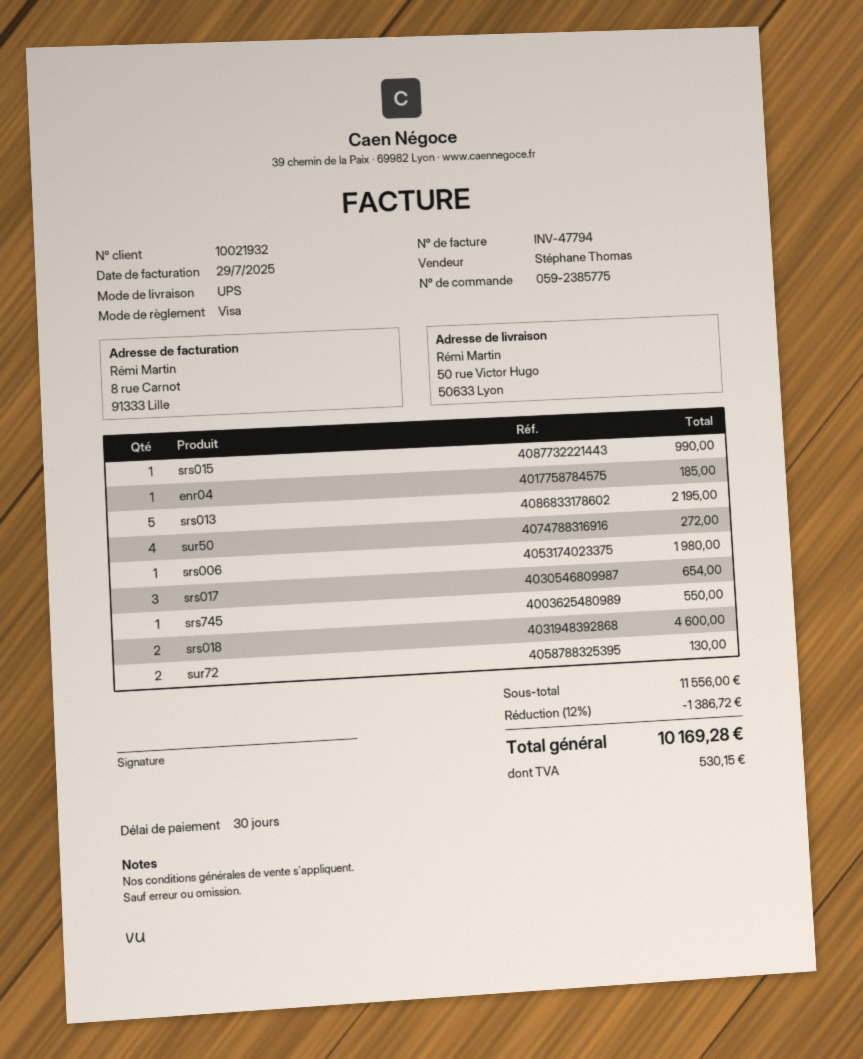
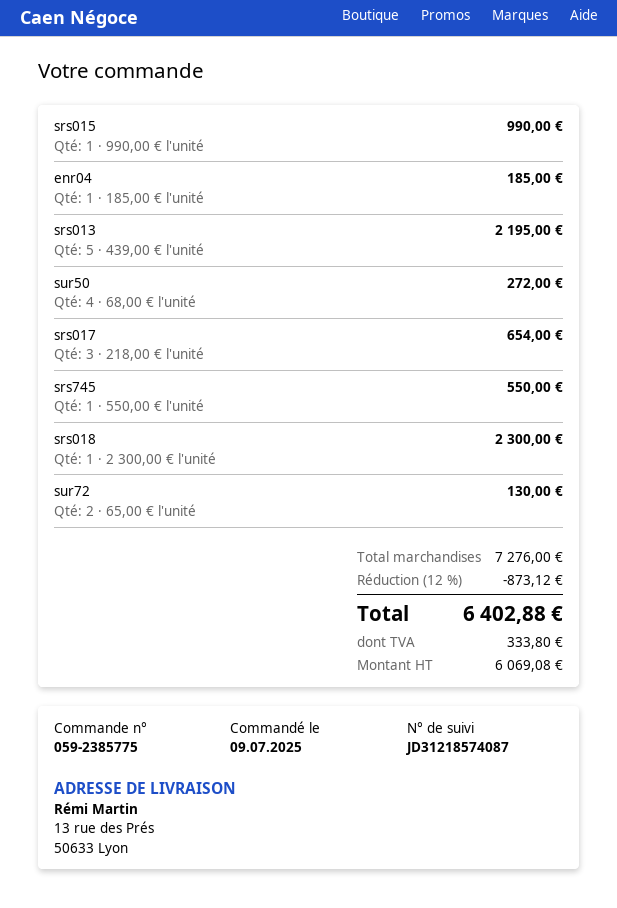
ship to: 50 rue Victor Hugo, 50633 Lyon -> 13 rue des Prés, 50633 Lyon
srs006: 1 for 1980.00 -> none
srs018: 2 for 4600.00 -> 1 for 2300.00
subtotal: 11556.00 -> 7276.00
discount: 12% = 1386.72 -> 12% = 873.12
tax: 530.15 -> 333.80
total: 10169.28 -> 6402.88

